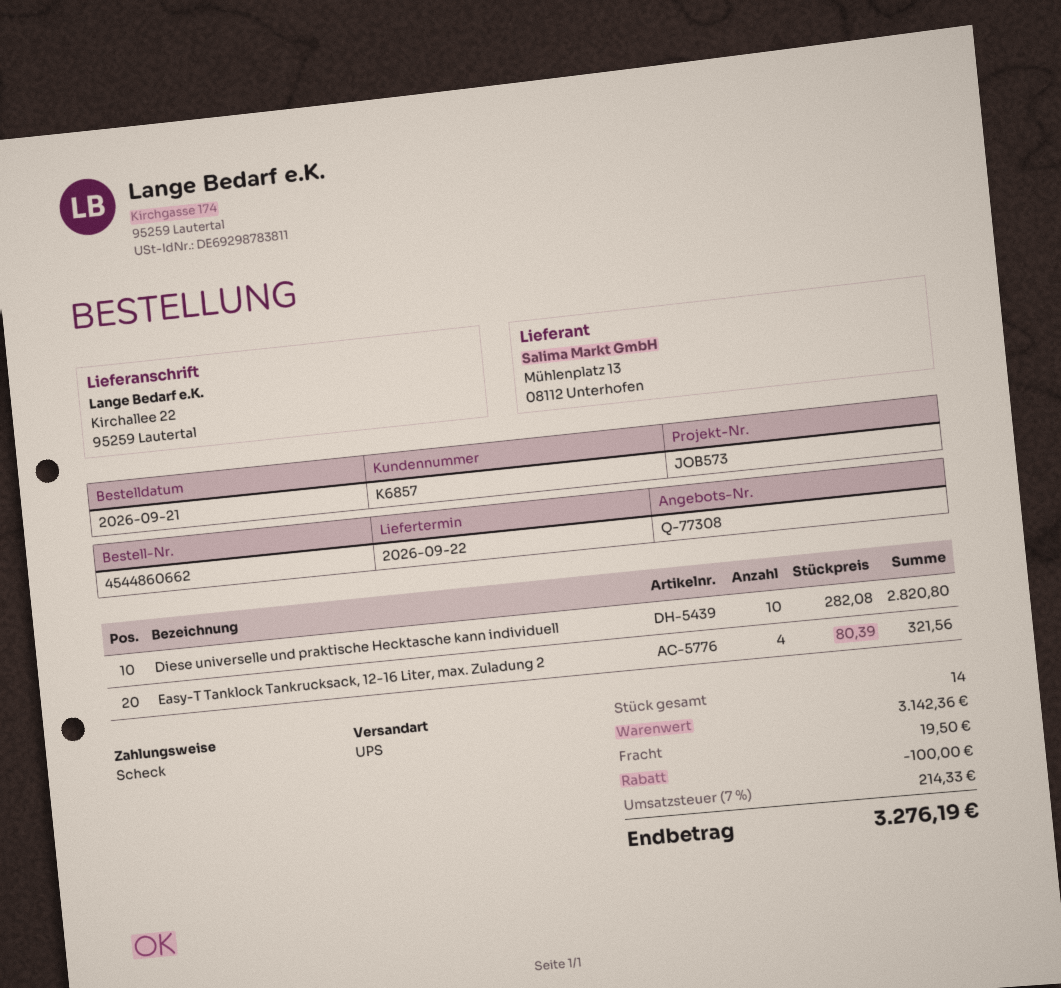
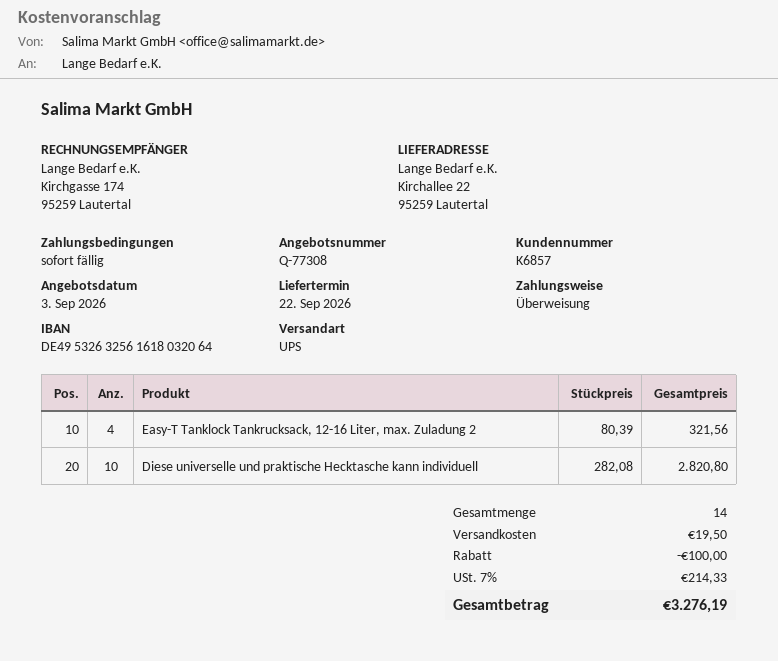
payment method: cheque -> bank transfer

